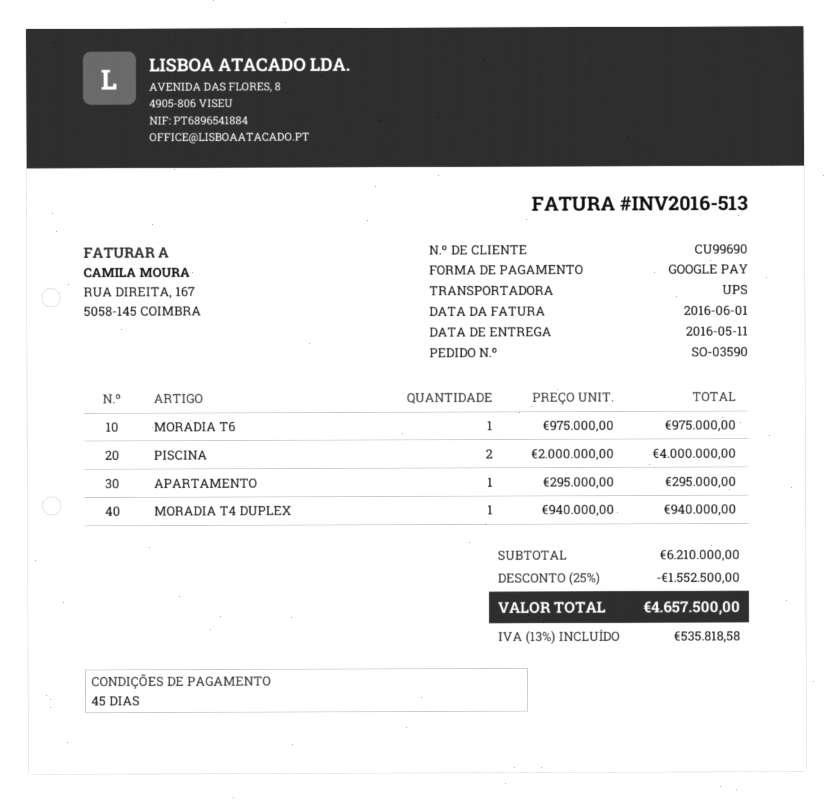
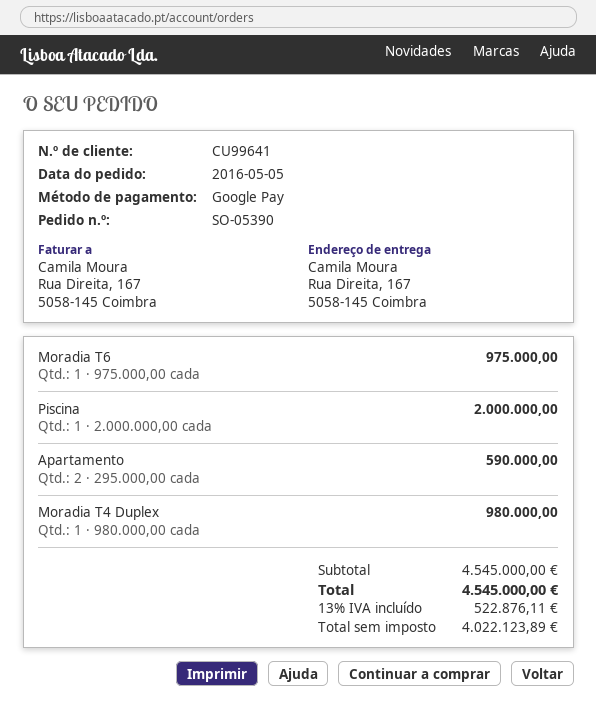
order number: SO-03590 -> SO-05390
customer number: CU99690 -> CU99641
PISCINA: 2 x 2000000.00 = 4000000.00 -> 1 x 2000000.00 = 2000000.00
APARTAMENTO: 1 x 295000.00 = 295000.00 -> 2 x 295000.00 = 590000.00
MORADIA T4 DUPLEX: 1 x 940000.00 = 940000.00 -> 1 x 980000.00 = 980000.00
subtotal: 6210000.00 -> 4545000.00
discount: 25% = 1552500.00 -> none
tax: 13% = 535818.58 -> 13% = 522876.11
total: 4657500.00 -> 4545000.00

